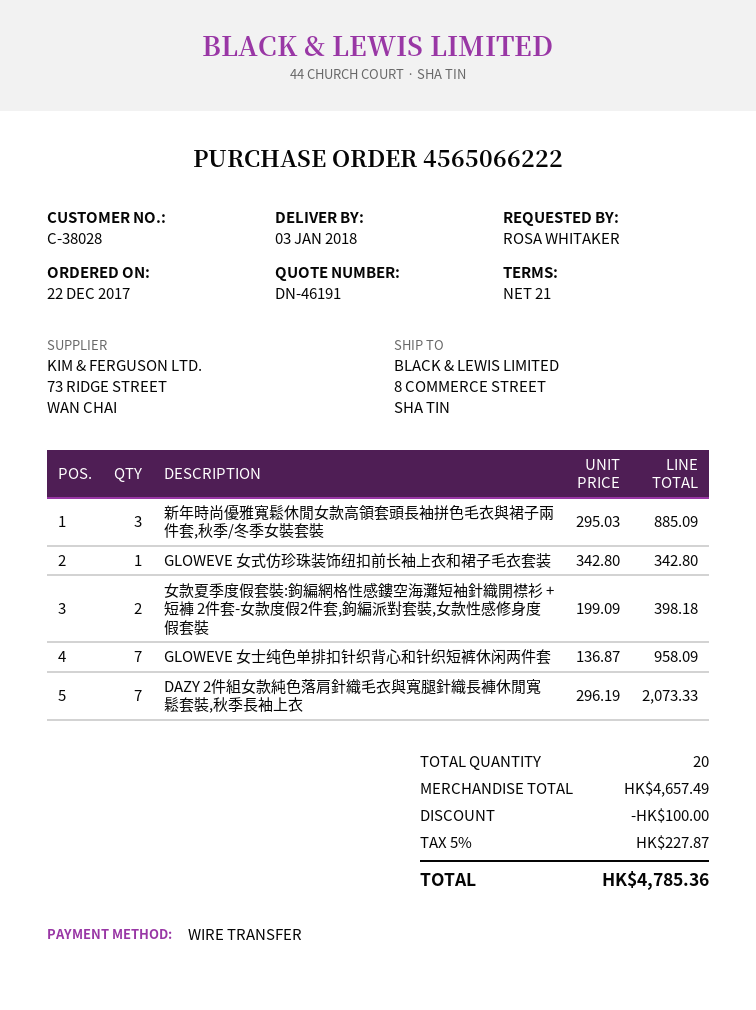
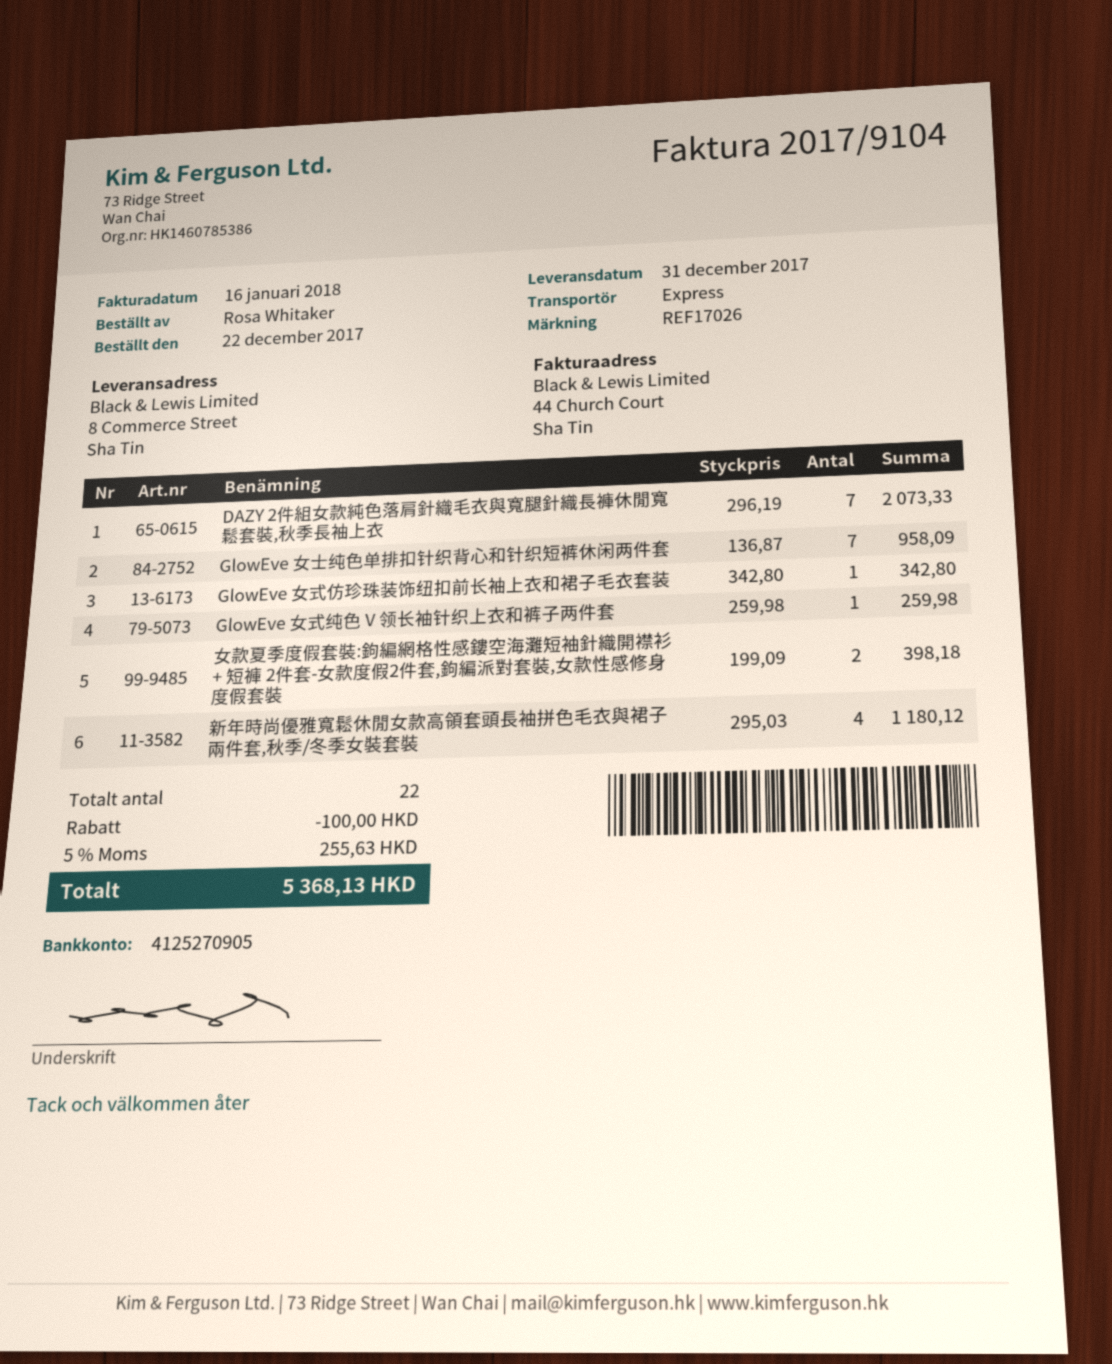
delivery date: 2018-01-03 -> 2017-12-31
新年時尚優雅寬鬆休閒女款高領套頭長袖拼色毛衣與裙子兩件套,秋季/冬季女裝套裝: 3 x 295.03 = 885.09 -> 4 x 295.03 = 1180.12
GlowEve 女式纯色 V 领长袖针织上衣和裤子两件套: none -> 1 x 259.98 = 259.98
total quantity: 20 -> 22
tax: 5% = 227.87 -> 5% = 255.63
total: 4785.36 -> 5368.13

